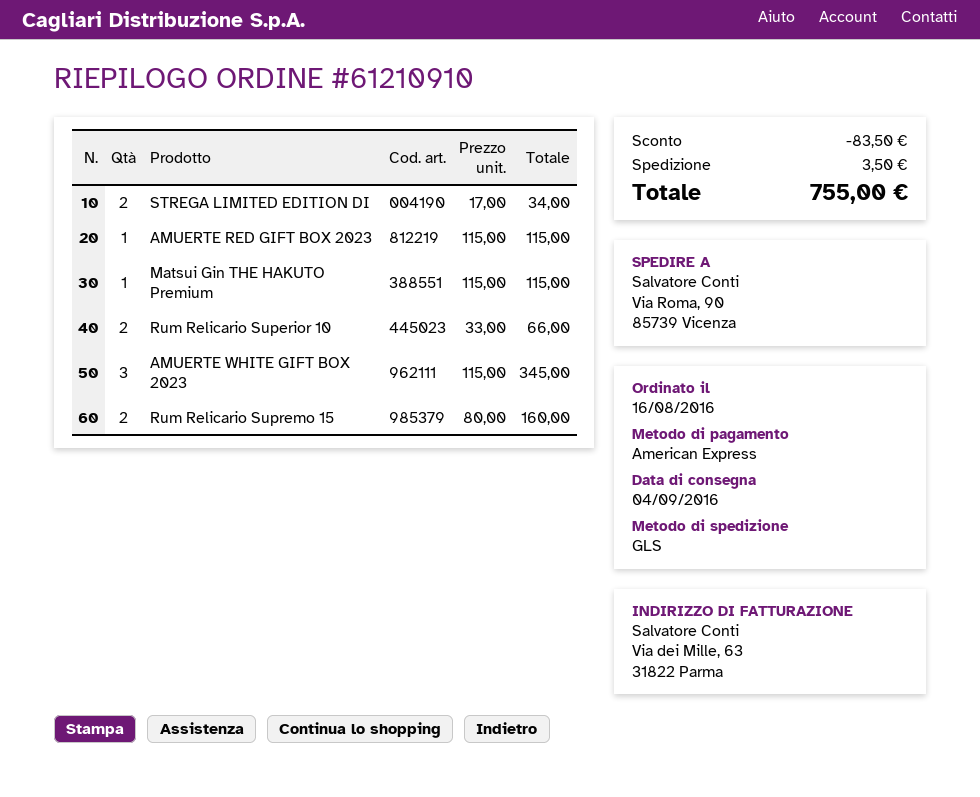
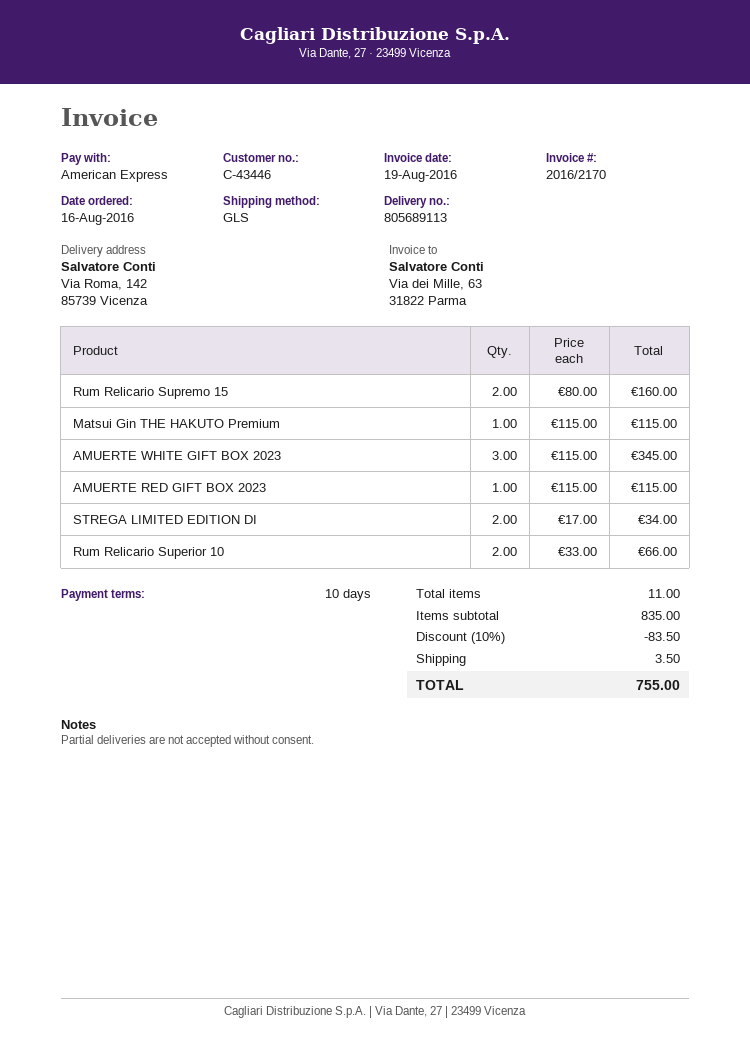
ship to: Via Roma, 90, 85739 Vicenza -> Via Roma, 142, 85739 Vicenza

